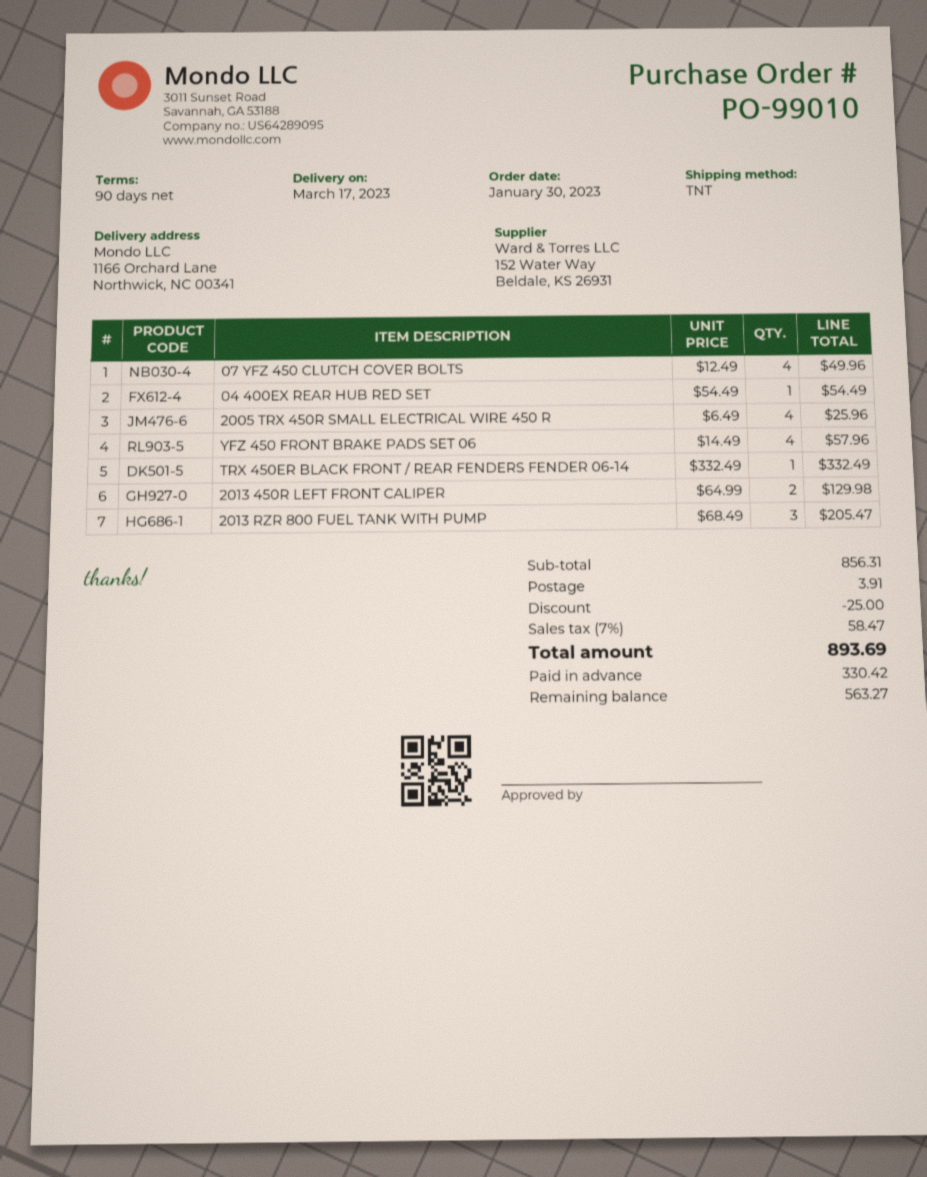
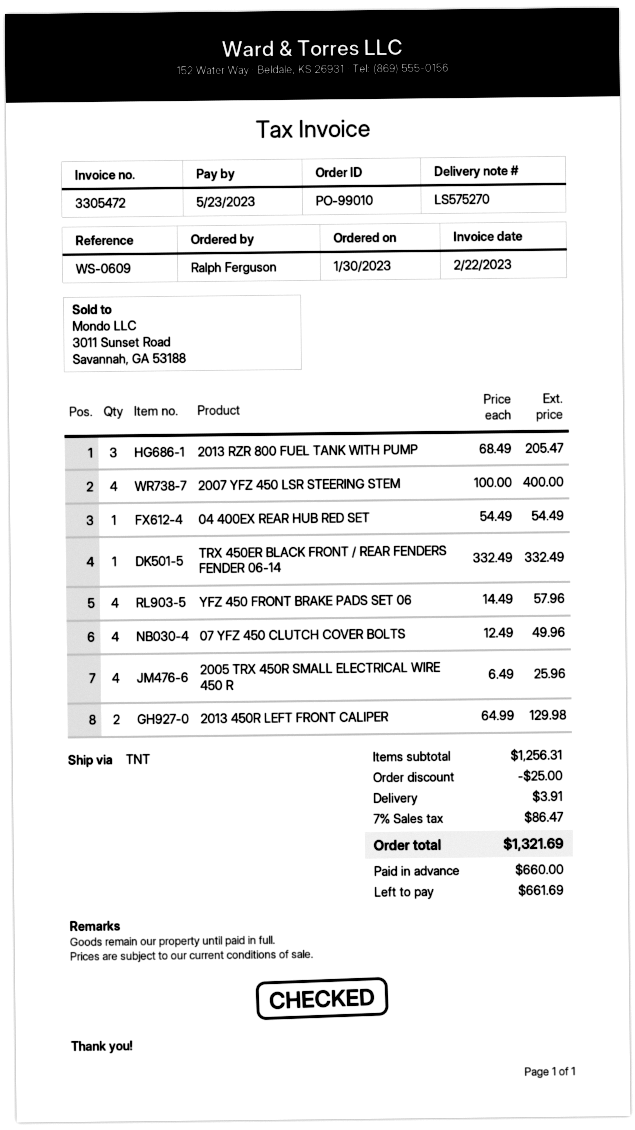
2007 YFZ 450 LSR STEERING STEM: none -> 4 x 100.00 = 400.00
subtotal: 856.31 -> 1256.31
tax: 7% = 58.47 -> 7% = 86.47
total: 893.69 -> 1321.69
deposit: 330.42 -> 660.00
balance: 563.27 -> 661.69

